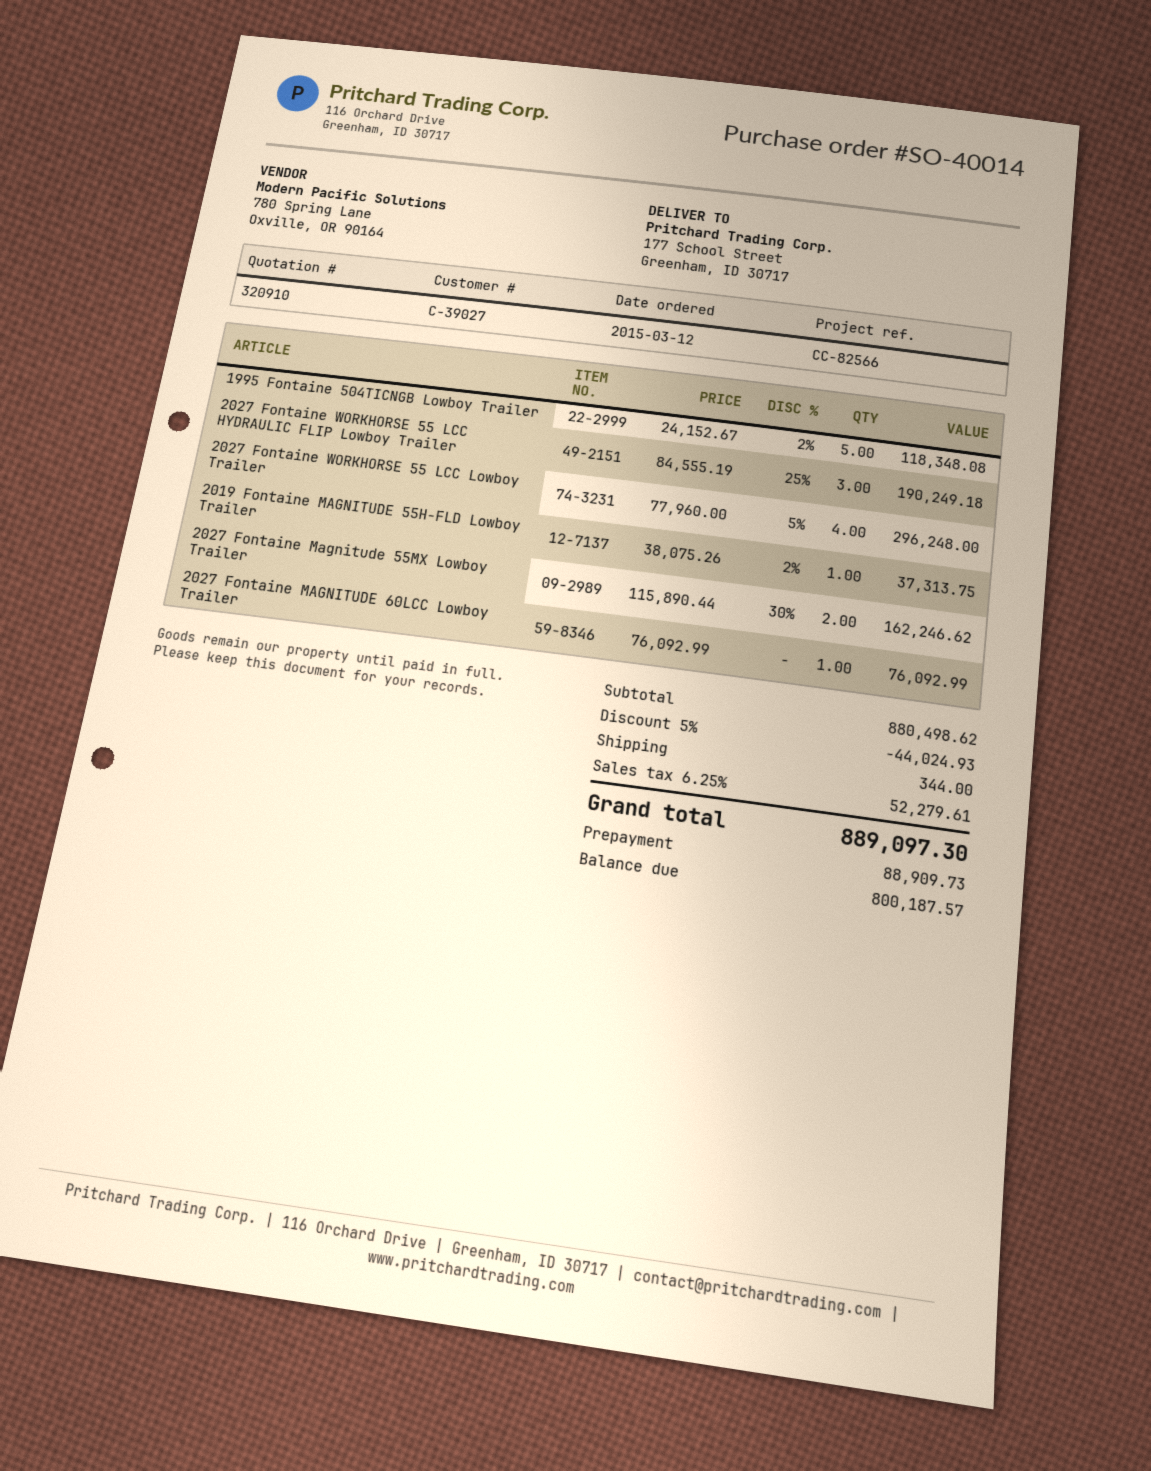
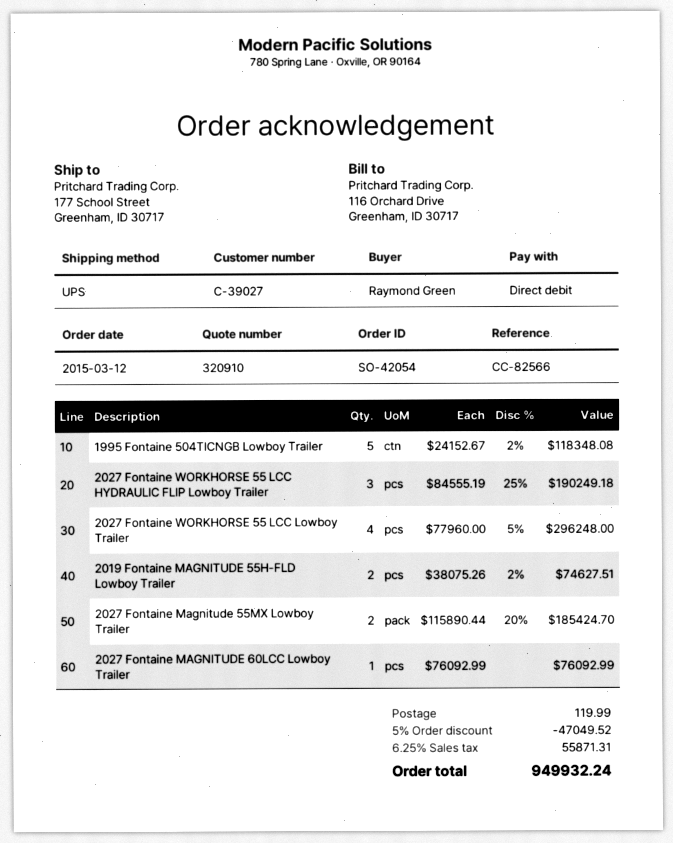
order number: SO-40014 -> SO-42054
2019 Fontaine MAGNITUDE 55H-FLD Lowboy Trailer: 1 x 38075.26 - 2% = 37313.75 -> 2 x 38075.26 - 2% = 74627.51
2027 Fontaine Magnitude 55MX Lowboy Trailer: 2 x 115890.44 - 30% = 162246.62 -> 2 x 115890.44 - 20% = 185424.70
discount: 5% = 44024.93 -> 5% = 47049.52
shipping: 344.00 -> 119.99
tax: 6.25% = 52279.61 -> 6.25% = 55871.31
total: 889097.30 -> 949932.24

